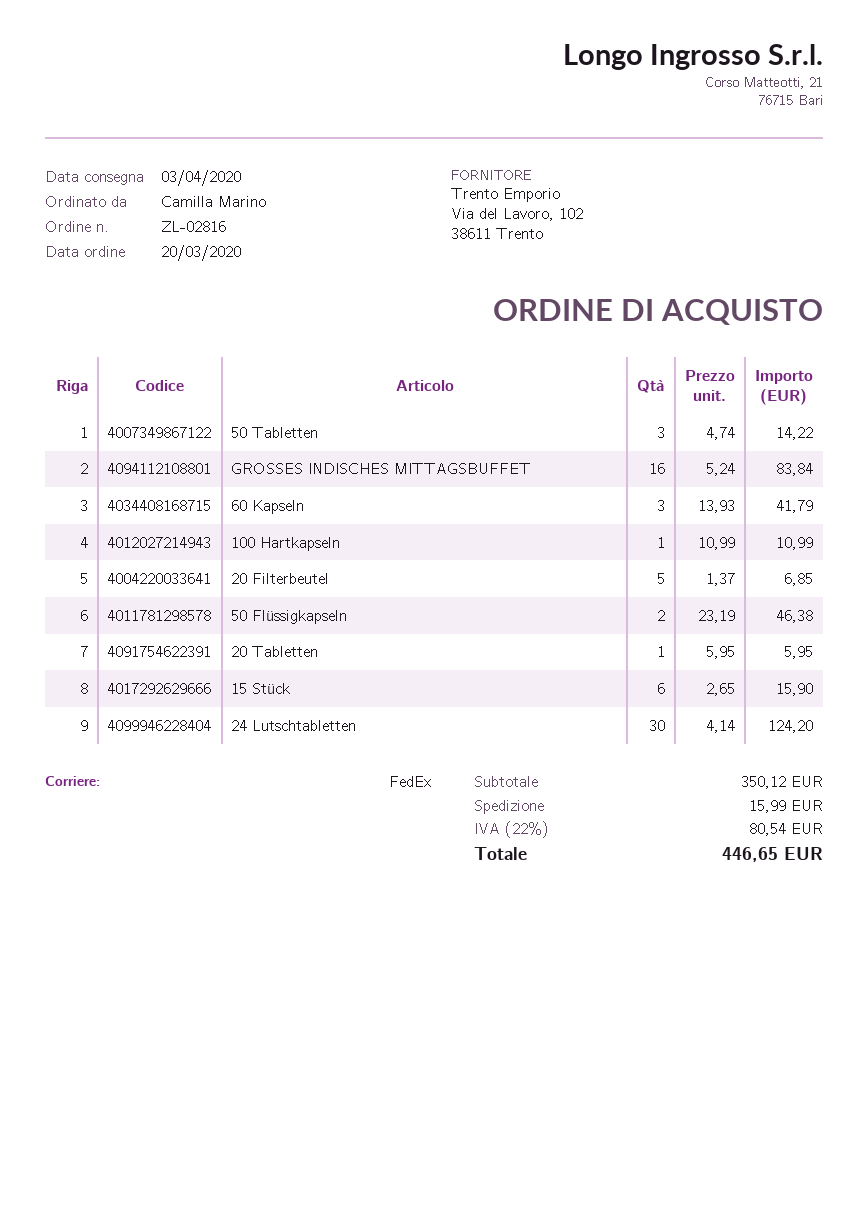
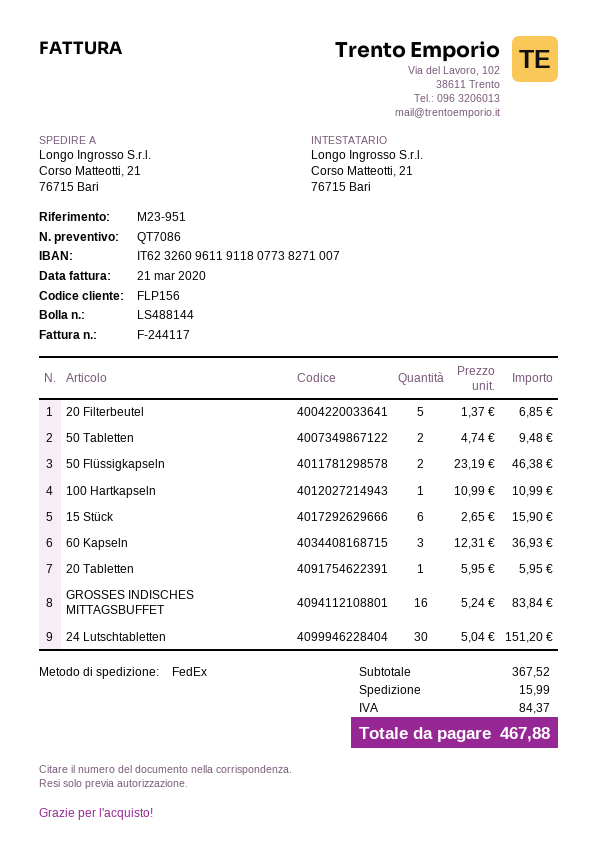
50 Tabletten: 3 x 4.74 = 14.22 -> 2 x 4.74 = 9.48
60 Kapseln: 3 x 13.93 = 41.79 -> 3 x 12.31 = 36.93
24 Lutschtabletten: 30 x 4.14 = 124.20 -> 30 x 5.04 = 151.20
subtotal: 350.12 -> 367.52
tax: 80.54 -> 84.37
total: 446.65 -> 467.88

